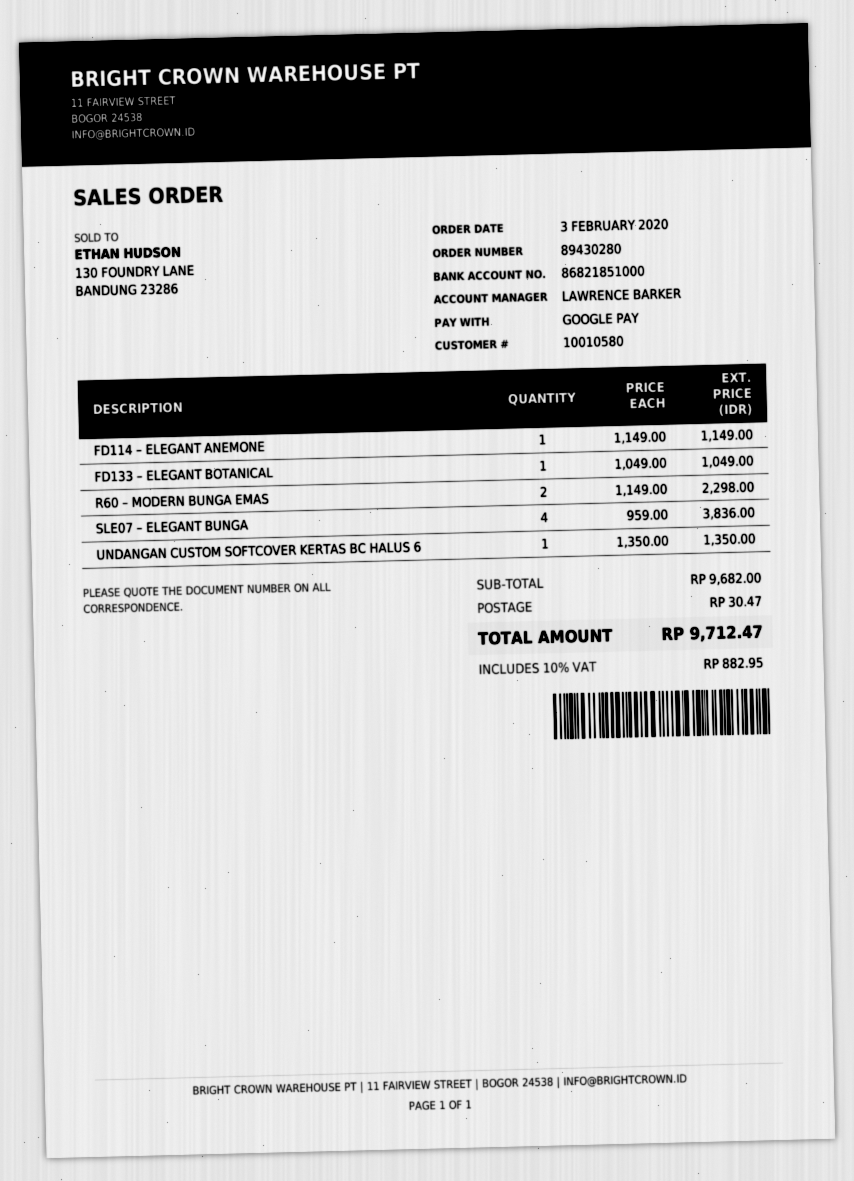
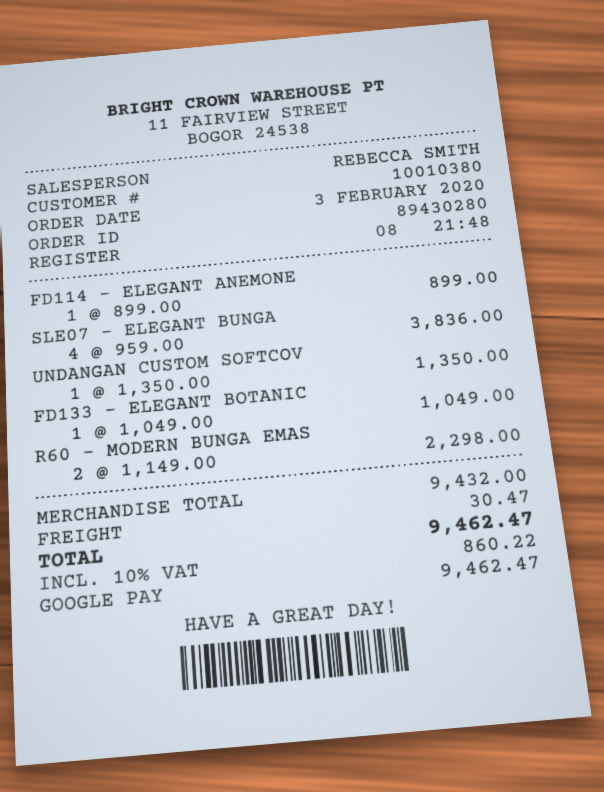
customer number: 10010580 -> 10010380
sales rep: LAWRENCE BARKER -> REBECCA SMITH
FD114 – ELEGANT ANEMONE: 1 x 1149.00 = 1149.00 -> 1 x 899.00 = 899.00
subtotal: 9682.00 -> 9432.00
tax: 10% = 882.95 -> 10% = 860.22
total: 9712.47 -> 9462.47

